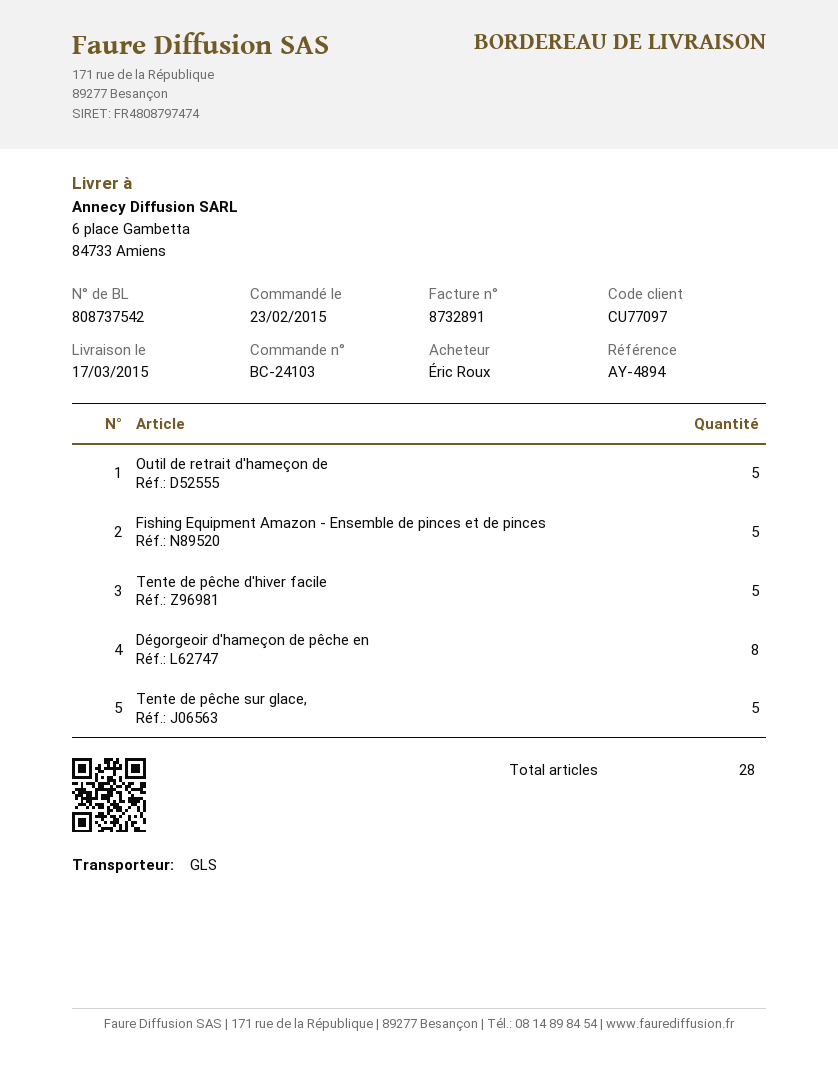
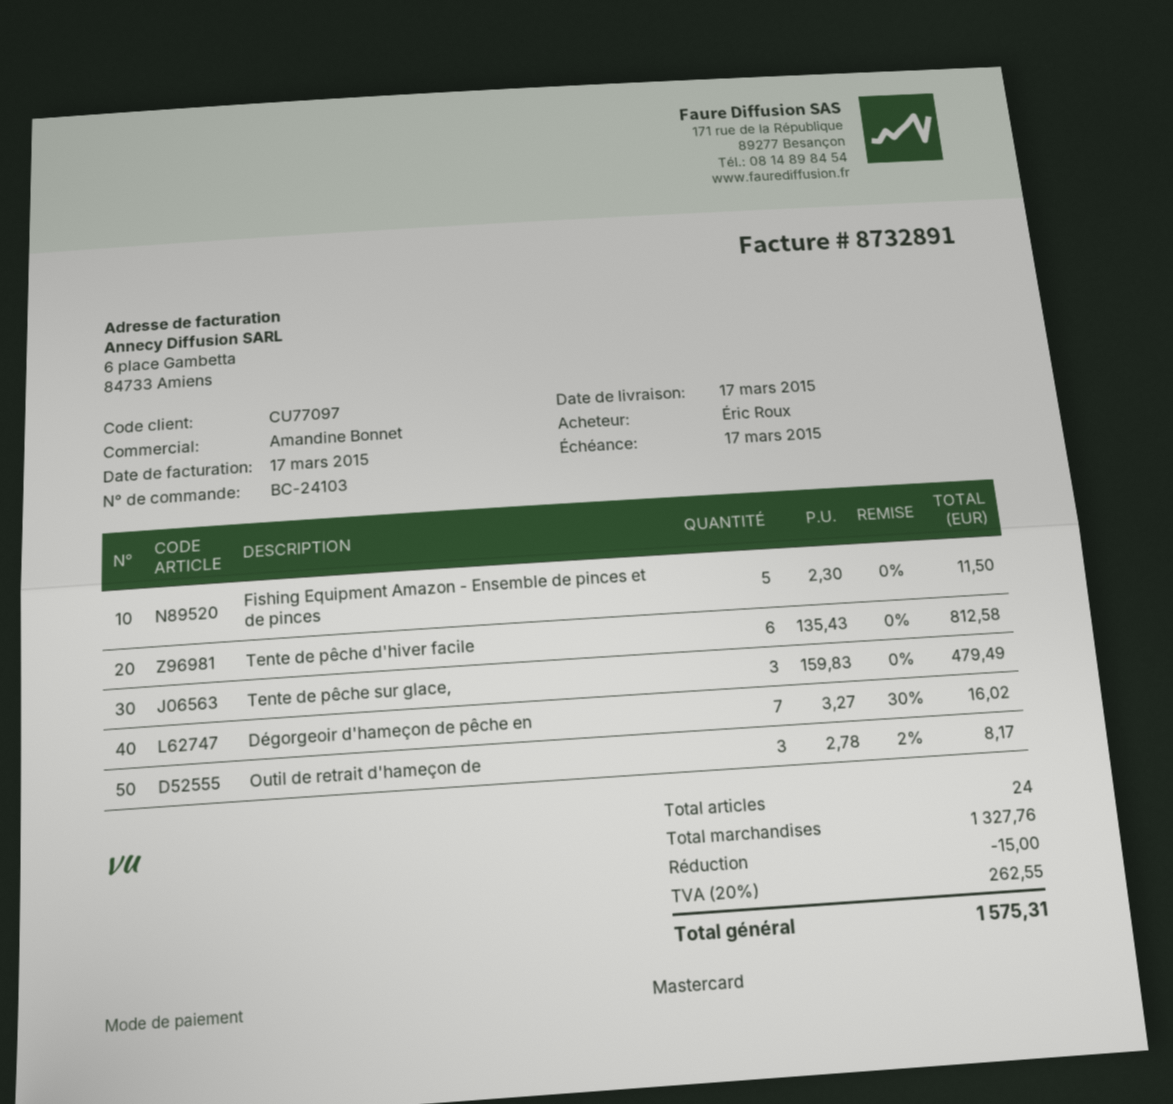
Outil de retrait d'hameçon de: 5 -> 3
Tente de pêche d'hiver facile: 5 -> 6
Dégorgeoir d'hameçon de pêche en: 8 -> 7
Tente de pêche sur glace,: 5 -> 3
total quantity: 28 -> 24

